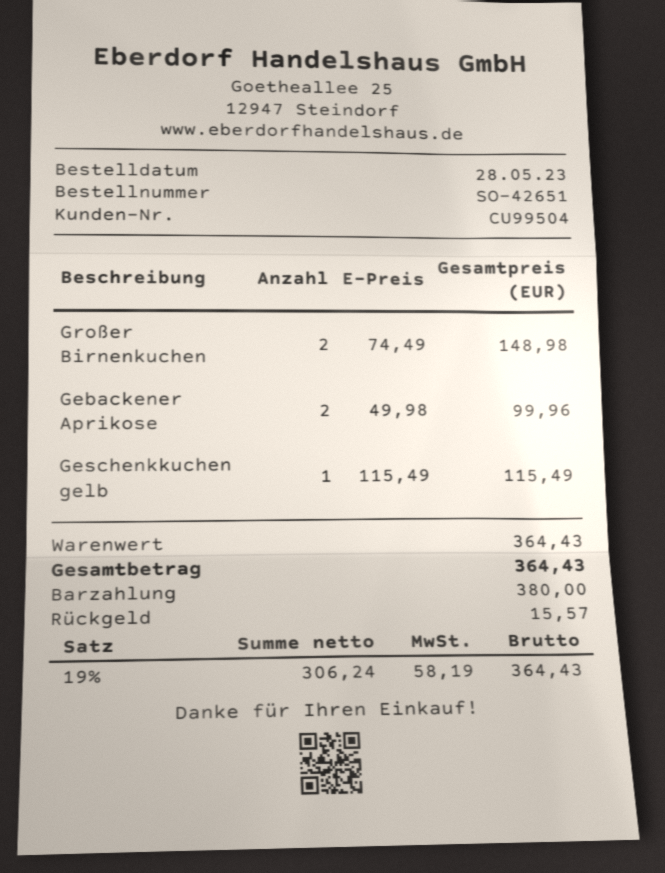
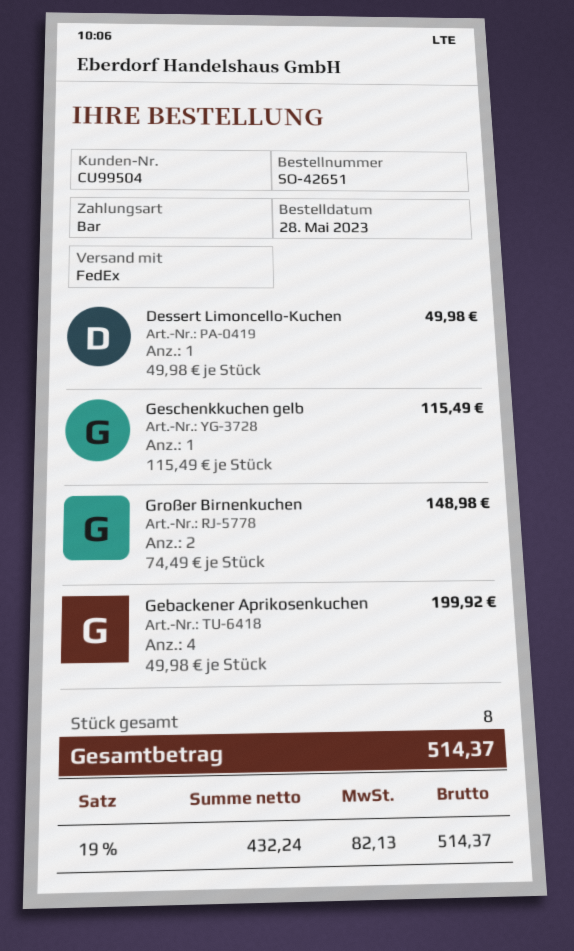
Gebackener Aprikose: 2 x 49.98 = 99.96 -> 4 x 49.98 = 199.92
Dessert Limoncello-Kuchen: none -> 1 x 49.98 = 49.98
net: 306.24 -> 432.24
tax: 19% = 58.19 -> 19% = 82.13
total: 364.43 -> 514.37

